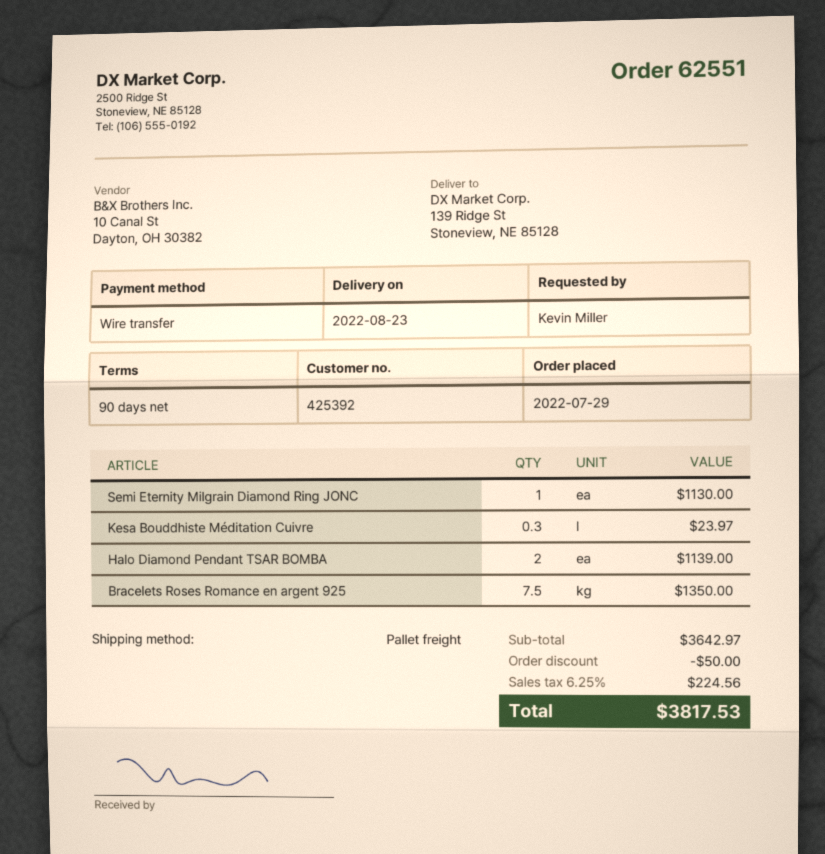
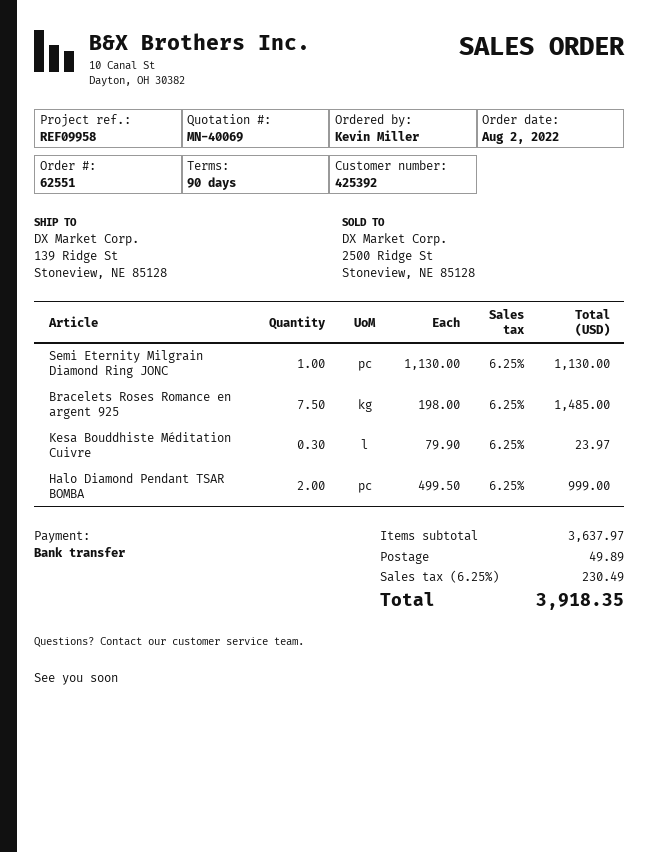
order date: 2022-07-29 -> 2022-08-02
Halo Diamond Pendant TSAR BOMBA: 2 for 1139.00 -> 2 for 999.00
Bracelets Roses Romance en argent 925: 7.5 for 1350.00 -> 7.5 for 1485.00
subtotal: 3642.97 -> 3637.97
discount: 50.00 -> none
shipping: none -> 49.89
tax: 6.25% = 224.56 -> 6.25% = 230.49
total: 3817.53 -> 3918.35

